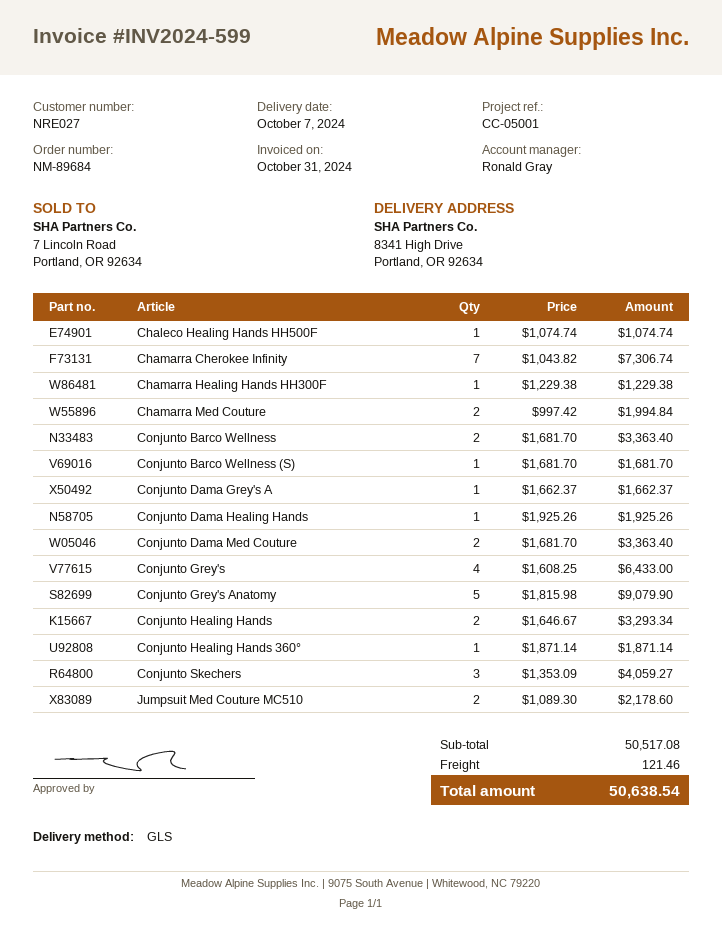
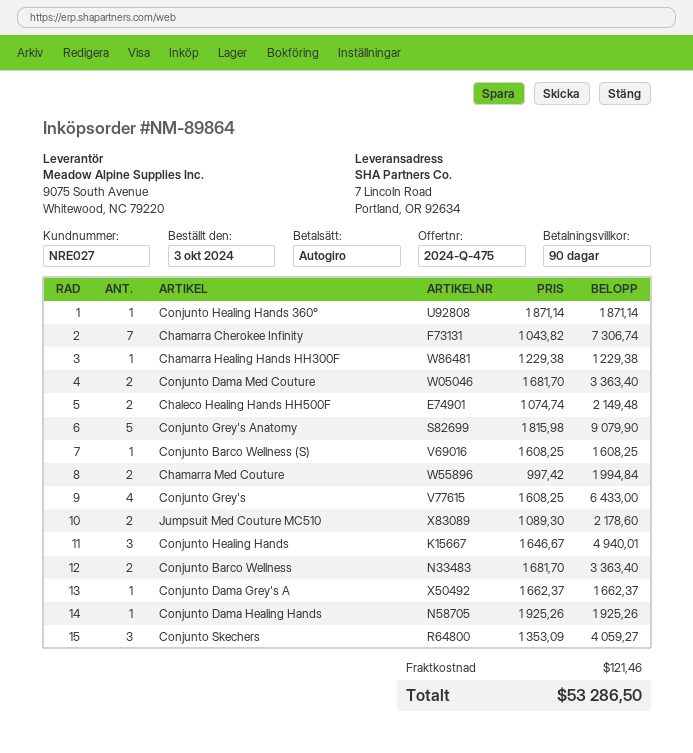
order number: NM-89684 -> NM-89864
ship to: 8341 High Drive, Portland, OR 92634 -> 7 Lincoln Road, Portland, OR 92634
Chaleco Healing Hands HH500F: 1 x 1074.74 = 1074.74 -> 2 x 1074.74 = 2149.48
Conjunto Barco Wellness (S): 1 x 1681.70 = 1681.70 -> 1 x 1608.25 = 1608.25
Conjunto Healing Hands: 2 x 1646.67 = 3293.34 -> 3 x 1646.67 = 4940.01
total: 50638.54 -> 53286.50

